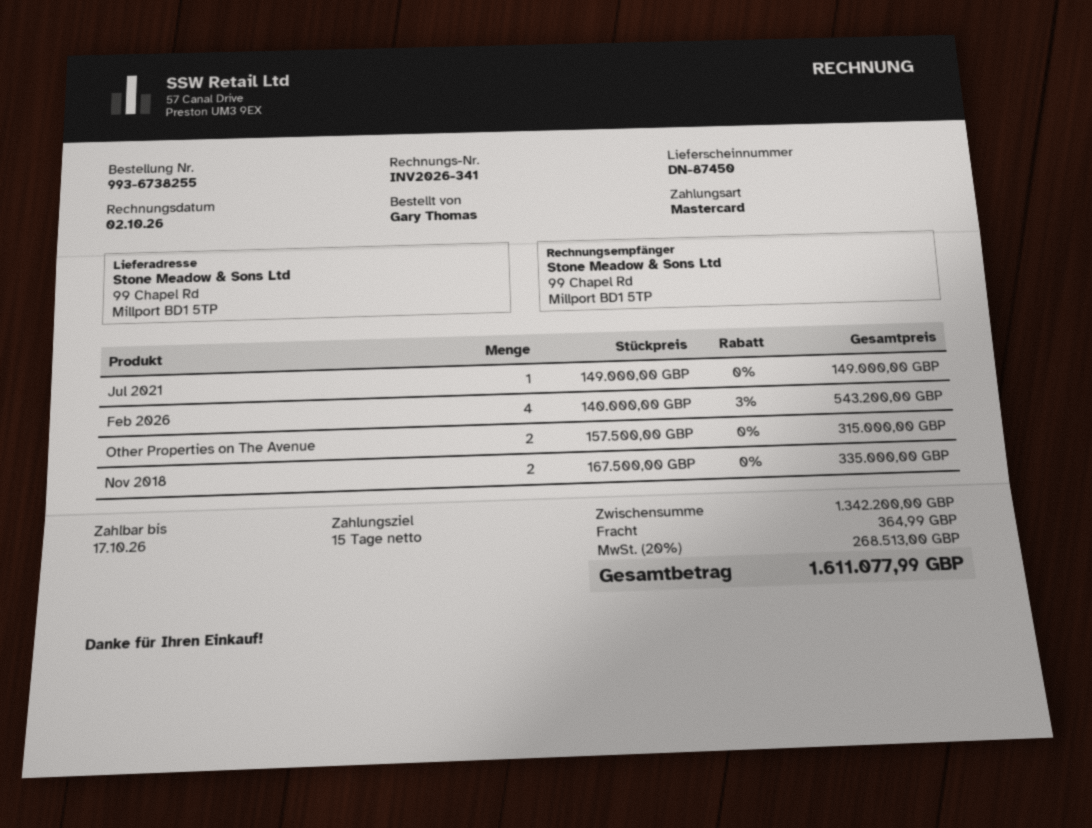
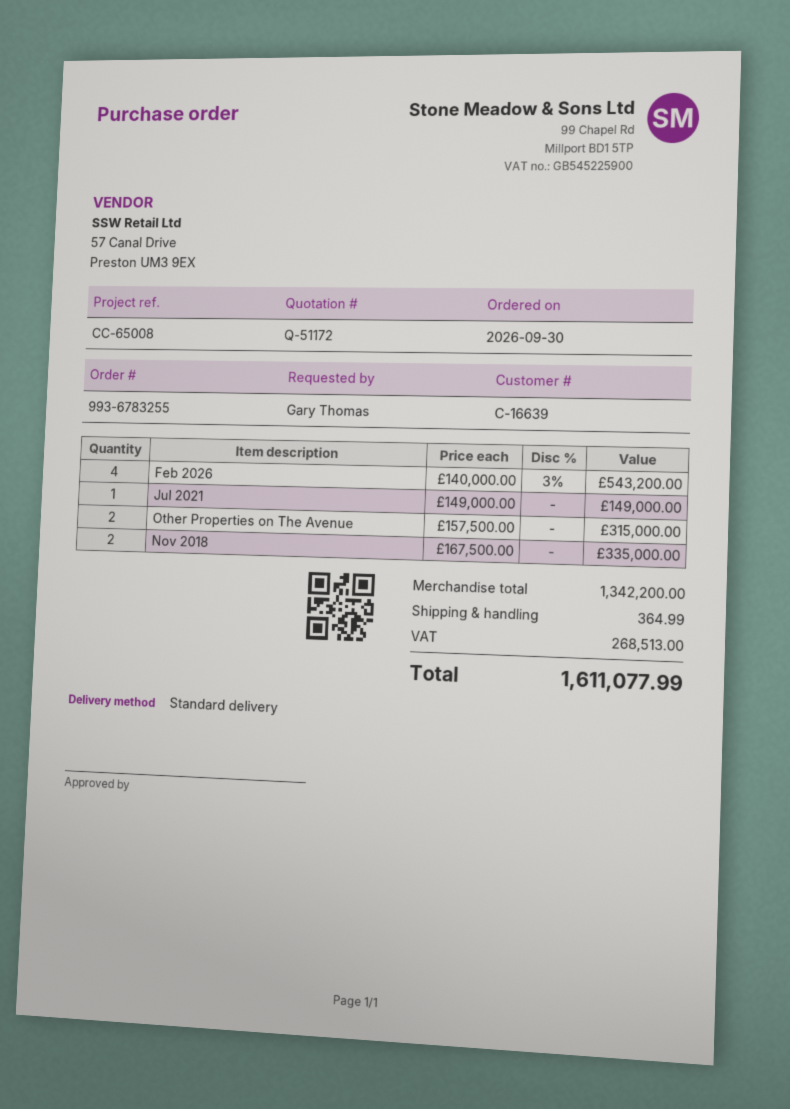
order number: 993-6738255 -> 993-6783255

